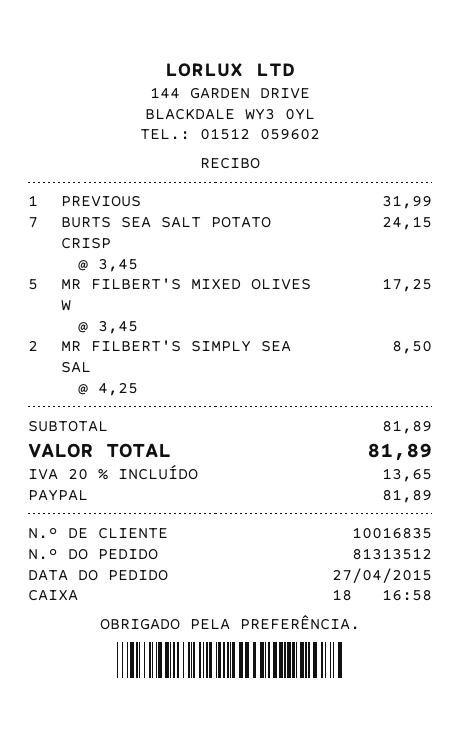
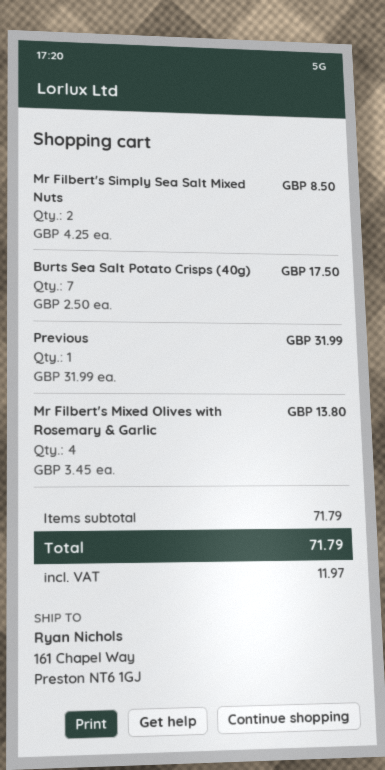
BURTS SEA SALT POTATO CRISP: 7 x 3.45 = 24.15 -> 7 x 2.50 = 17.50
MR FILBERT'S MIXED OLIVES W: 5 x 3.45 = 17.25 -> 4 x 3.45 = 13.80
subtotal: 81.89 -> 71.79
tax: 13.65 -> 11.97
total: 81.89 -> 71.79

